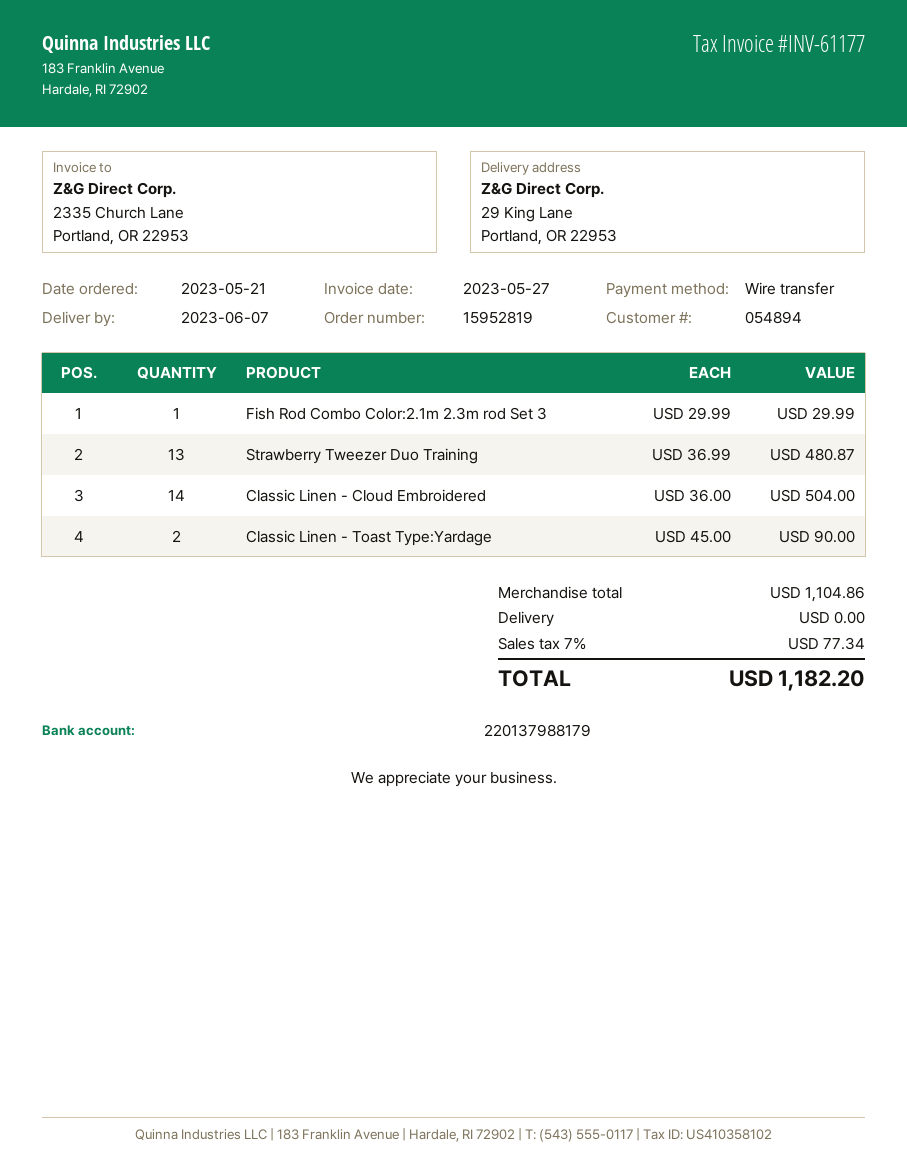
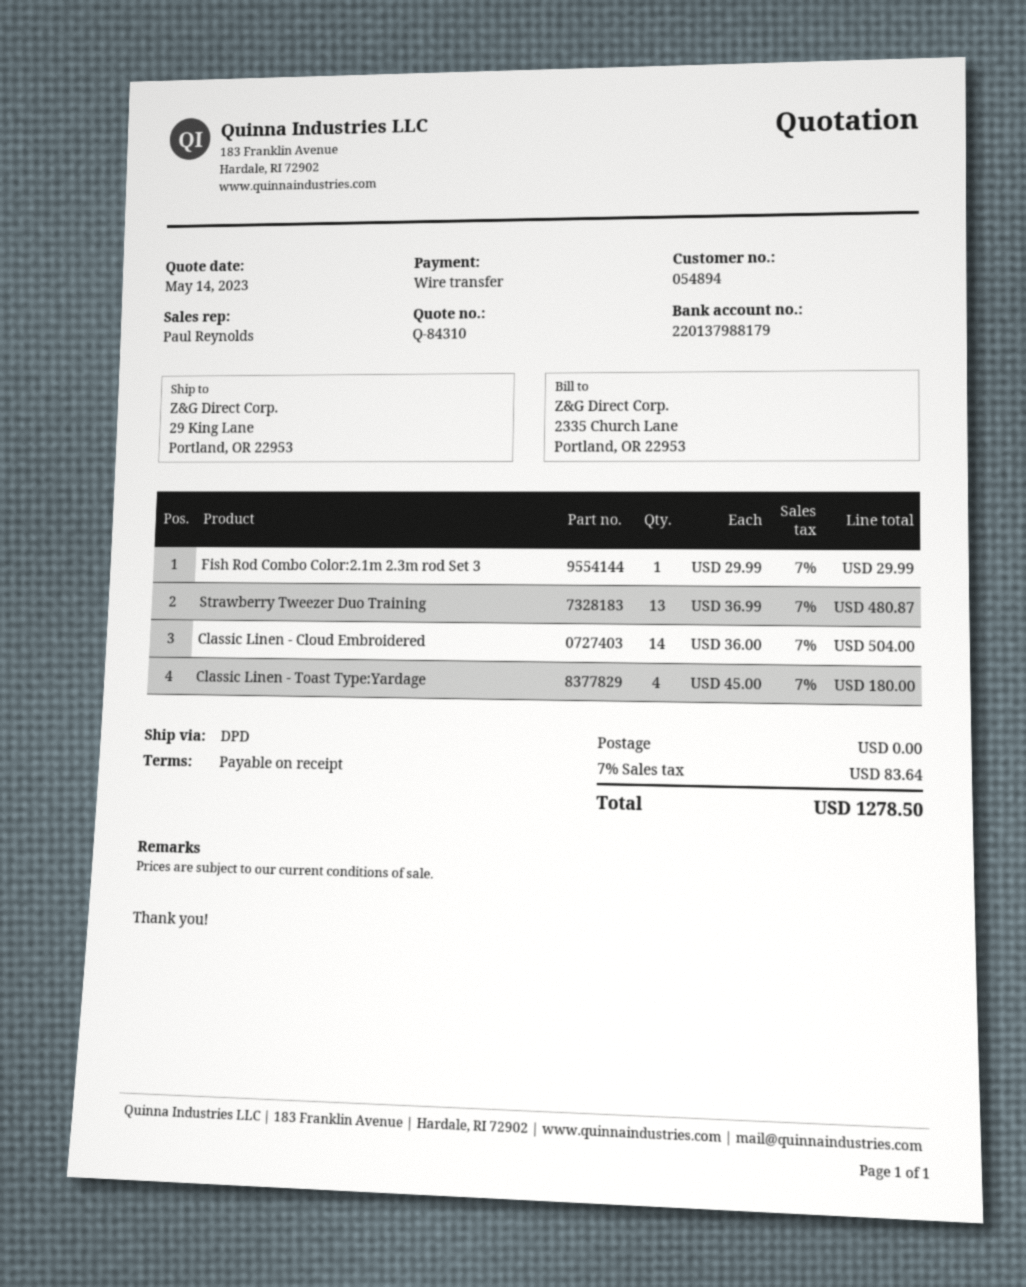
Classic Linen - Toast Type:Yardage: 2 x 45.00 = 90.00 -> 4 x 45.00 = 180.00
tax: 7% = 77.34 -> 7% = 83.64
total: 1182.20 -> 1278.50

